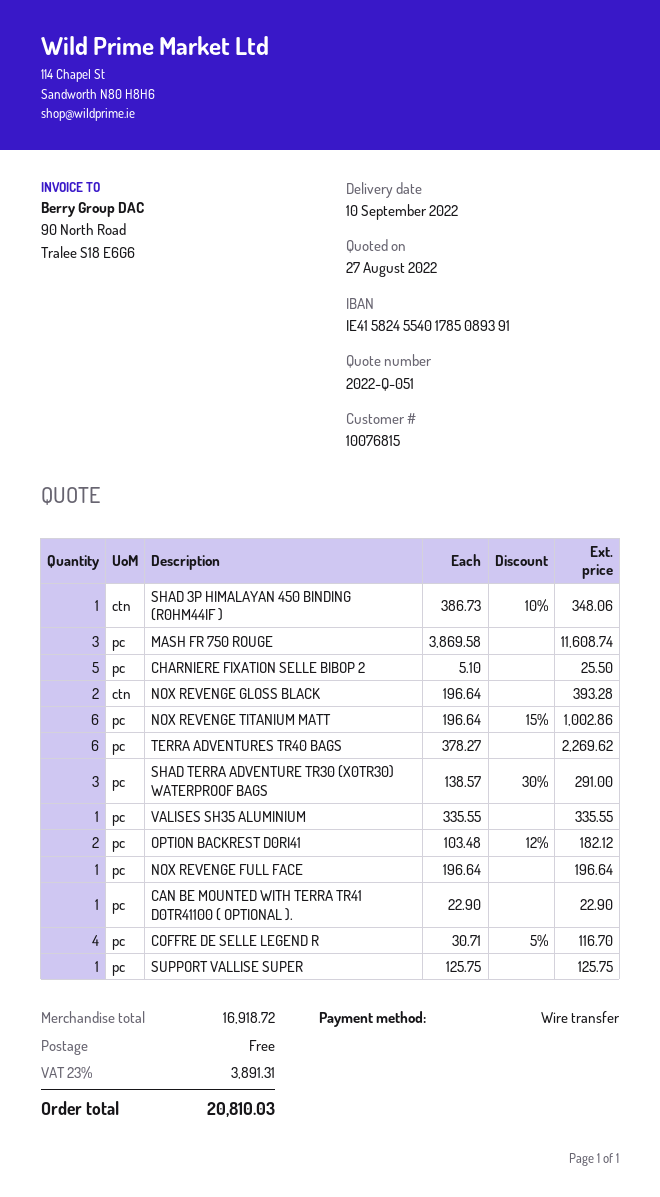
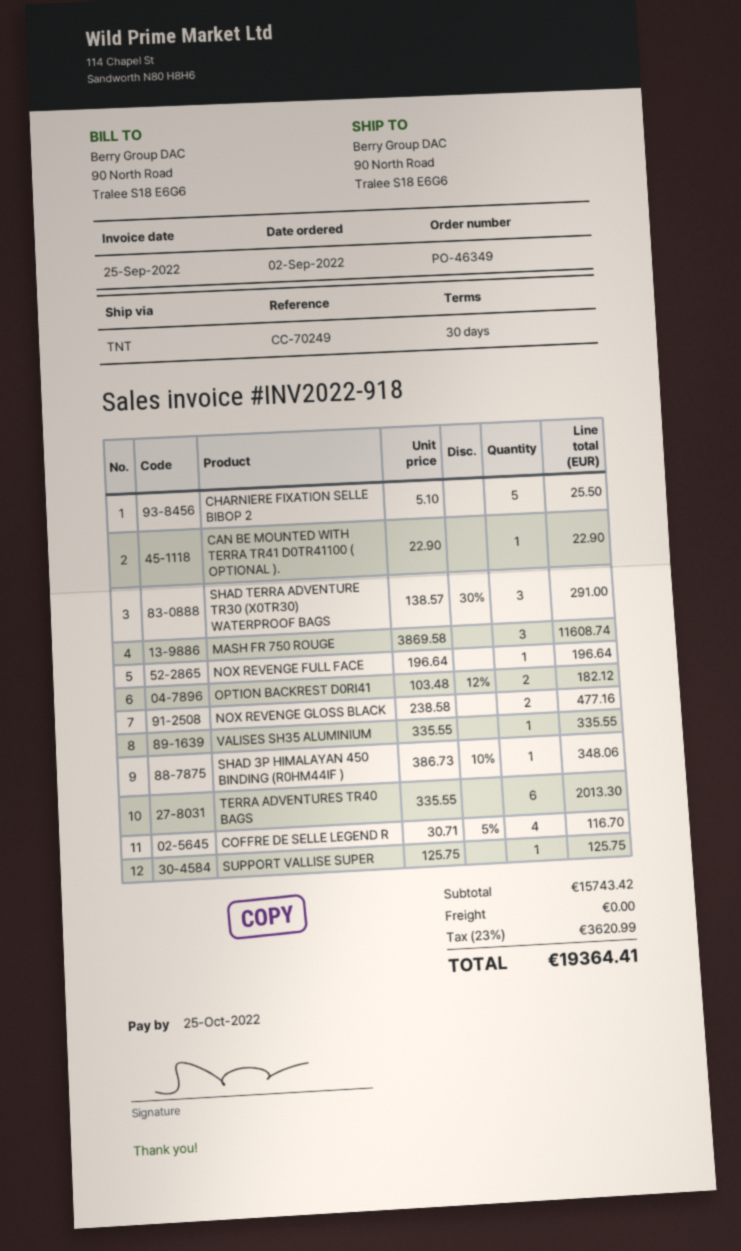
NOX REVENGE GLOSS BLACK: 2 x 196.64 = 393.28 -> 2 x 238.58 = 477.16
NOX REVENGE TITANIUM MATT: 6 x 196.64 - 15% = 1002.86 -> none
TERRA ADVENTURES TR40 BAGS: 6 x 378.27 = 2269.62 -> 6 x 335.55 = 2013.30
subtotal: 16918.72 -> 15743.42
tax: 23% = 3891.31 -> 23% = 3620.99
total: 20810.03 -> 19364.41

